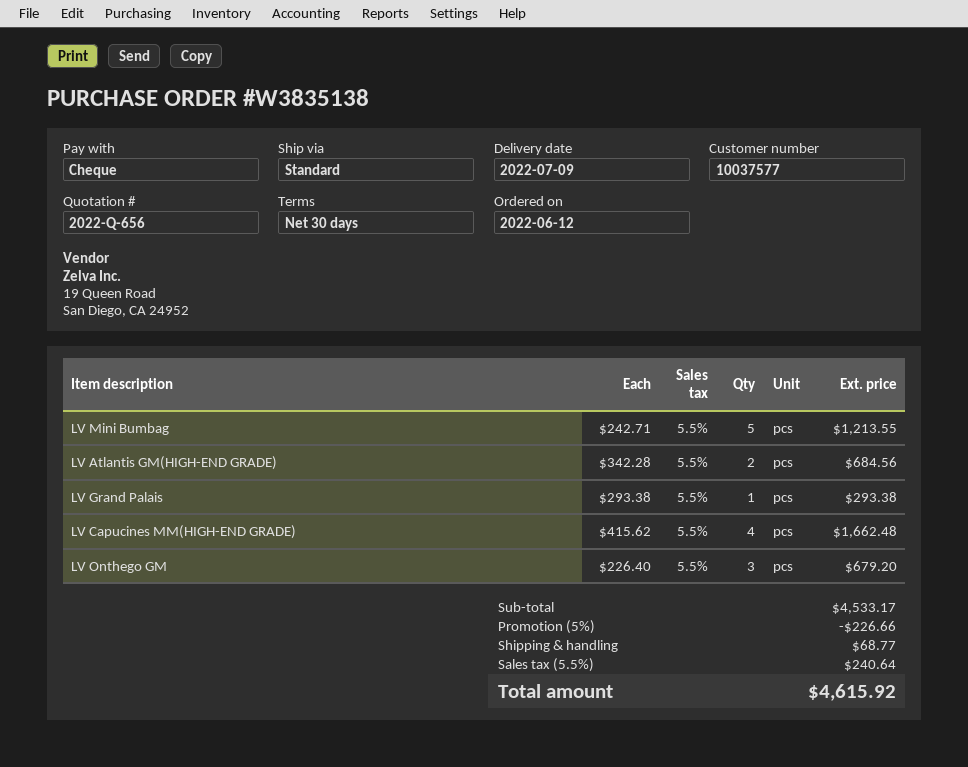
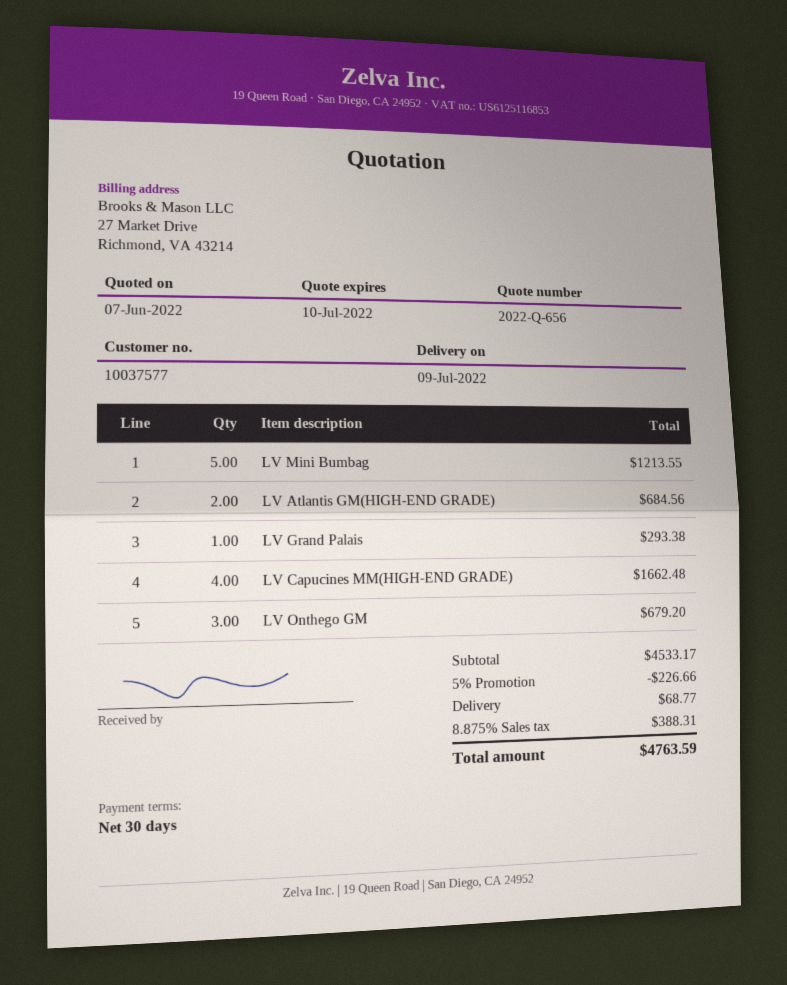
tax: 5.5% = 240.64 -> 8.875% = 388.31
total: 4615.92 -> 4763.59

